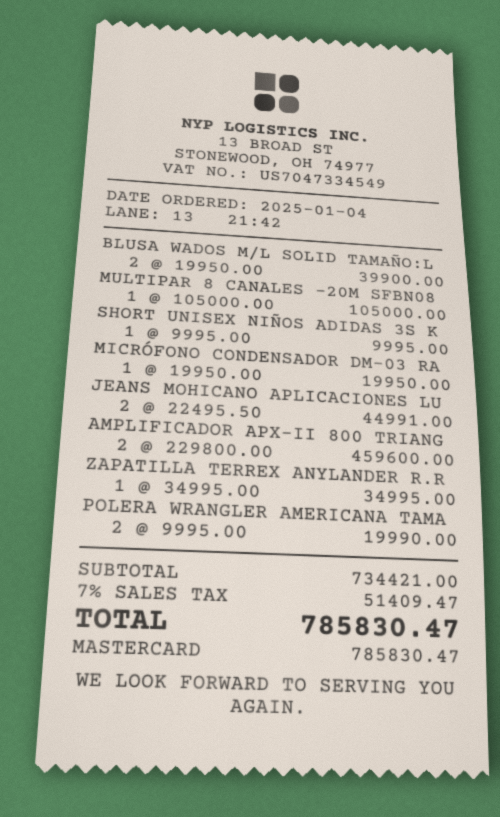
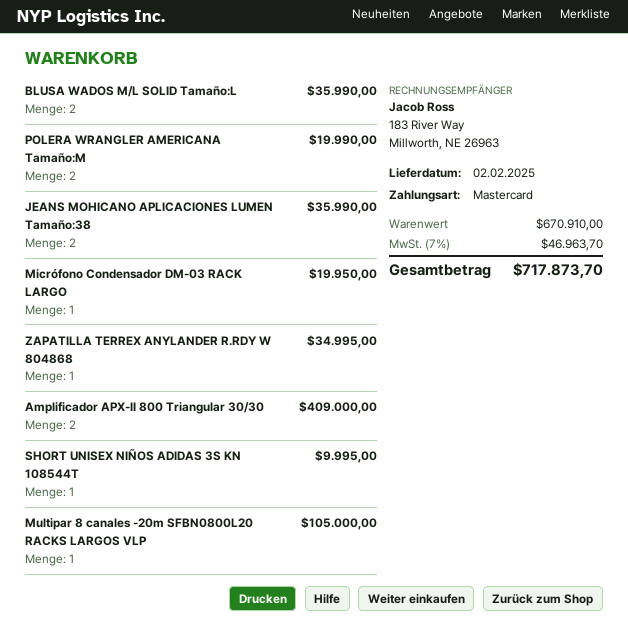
BLUSA WADOS M/L SOLID TAMAÑO:L: 2 for 39900.00 -> 2 for 35990.00
JEANS MOHICANO APLICACIONES LU: 2 for 44991.00 -> 2 for 35990.00
AMPLIFICADOR APX-II 800 TRIANG: 2 for 459600.00 -> 2 for 409000.00
subtotal: 734421.00 -> 670910.00
tax: 7% = 51409.47 -> 7% = 46963.70
total: 785830.47 -> 717873.70

